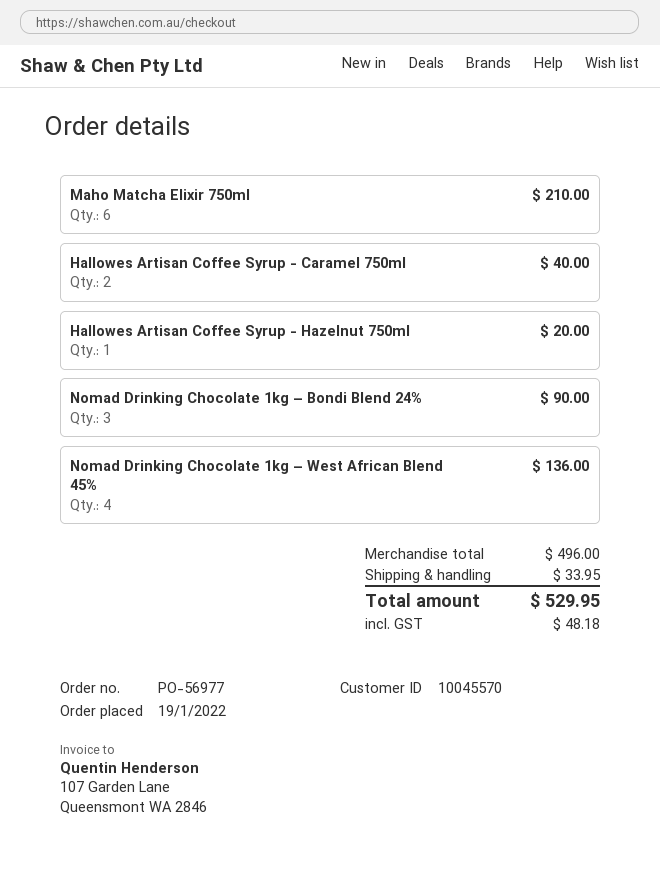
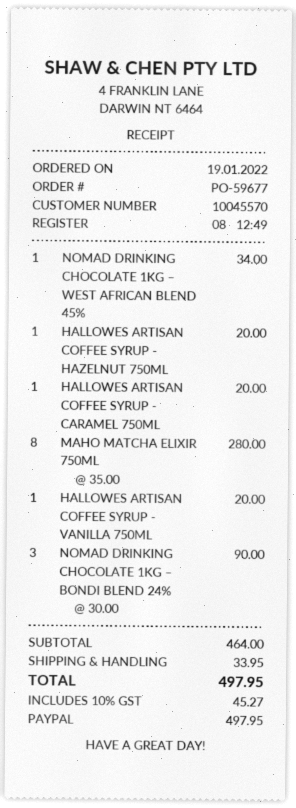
order number: PO-56977 -> PO-59677
Maho Matcha Elixir 750ml: 6 for 210.00 -> 8 for 280.00
Hallowes Artisan Coffee Syrup - Caramel 750ml: 2 for 40.00 -> 1 for 20.00
Nomad Drinking Chocolate 1kg – West African Blend 45%: 4 for 136.00 -> 1 for 34.00
HALLOWES ARTISAN COFFEE SYRUP - VANILLA 750ML: none -> 1 for 20.00
subtotal: 496.00 -> 464.00
tax: 48.18 -> 45.27
total: 529.95 -> 497.95

